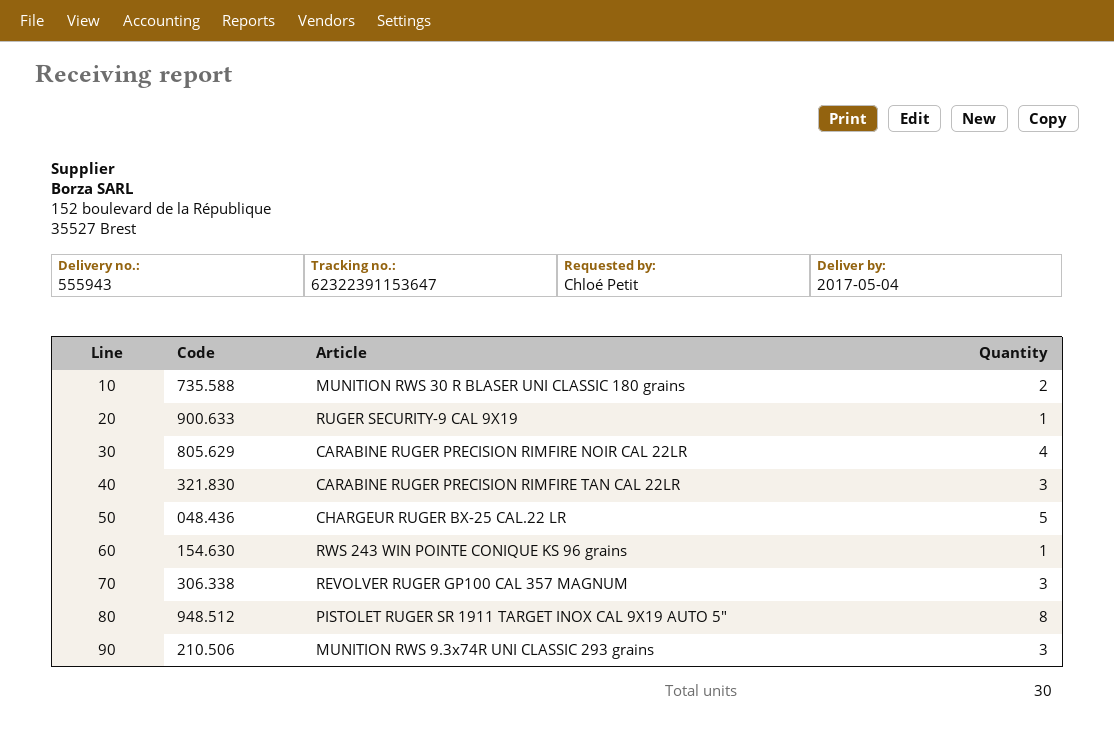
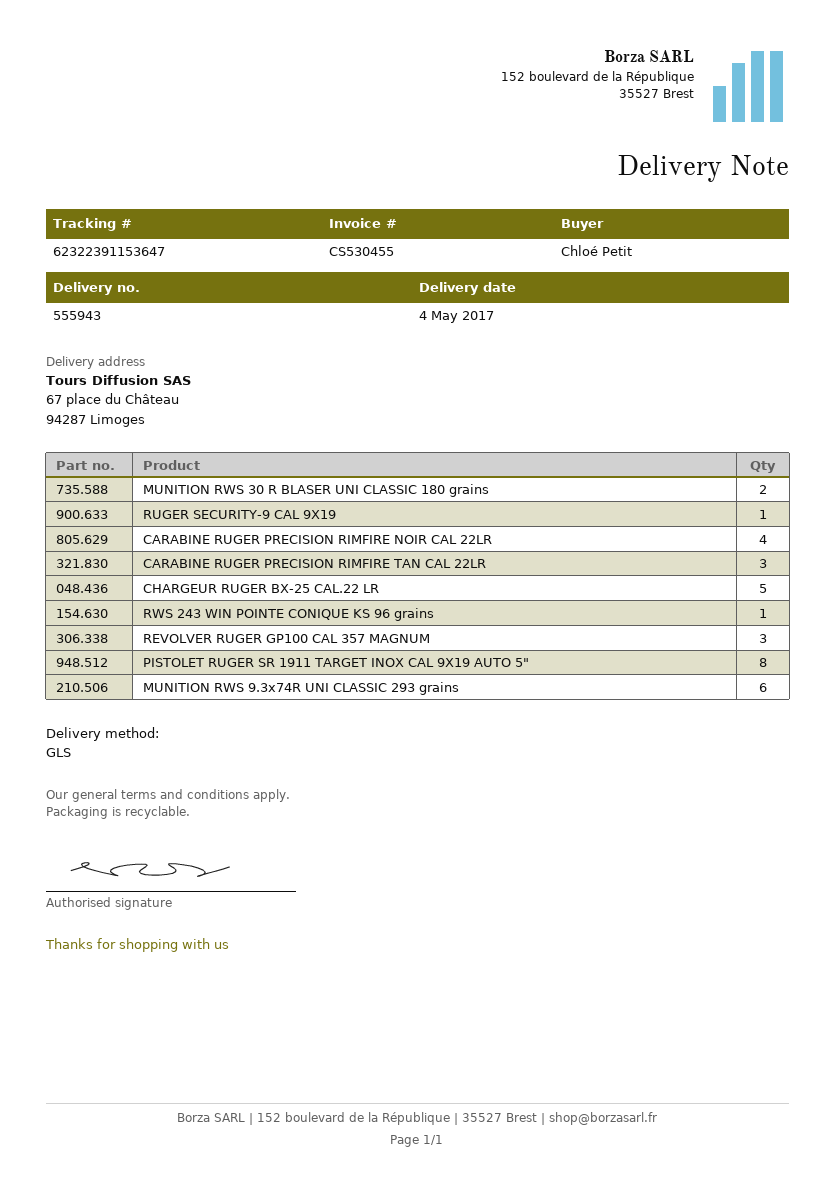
MUNITION RWS 9.3x74R UNI CLASSIC 293 grains: 3 -> 6

